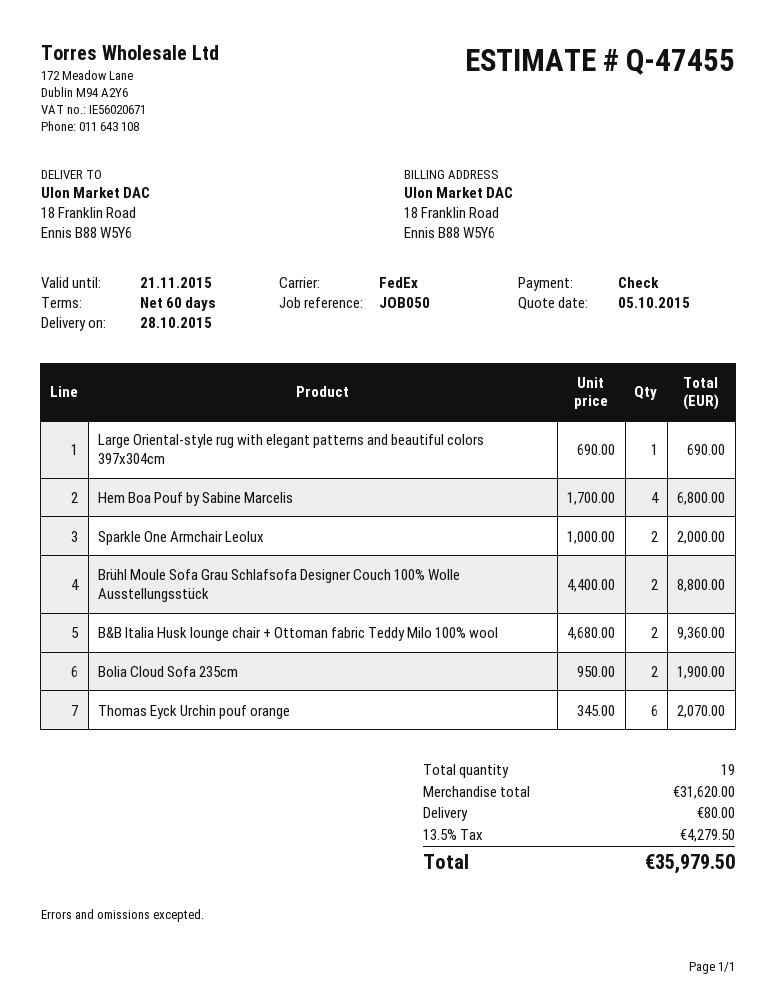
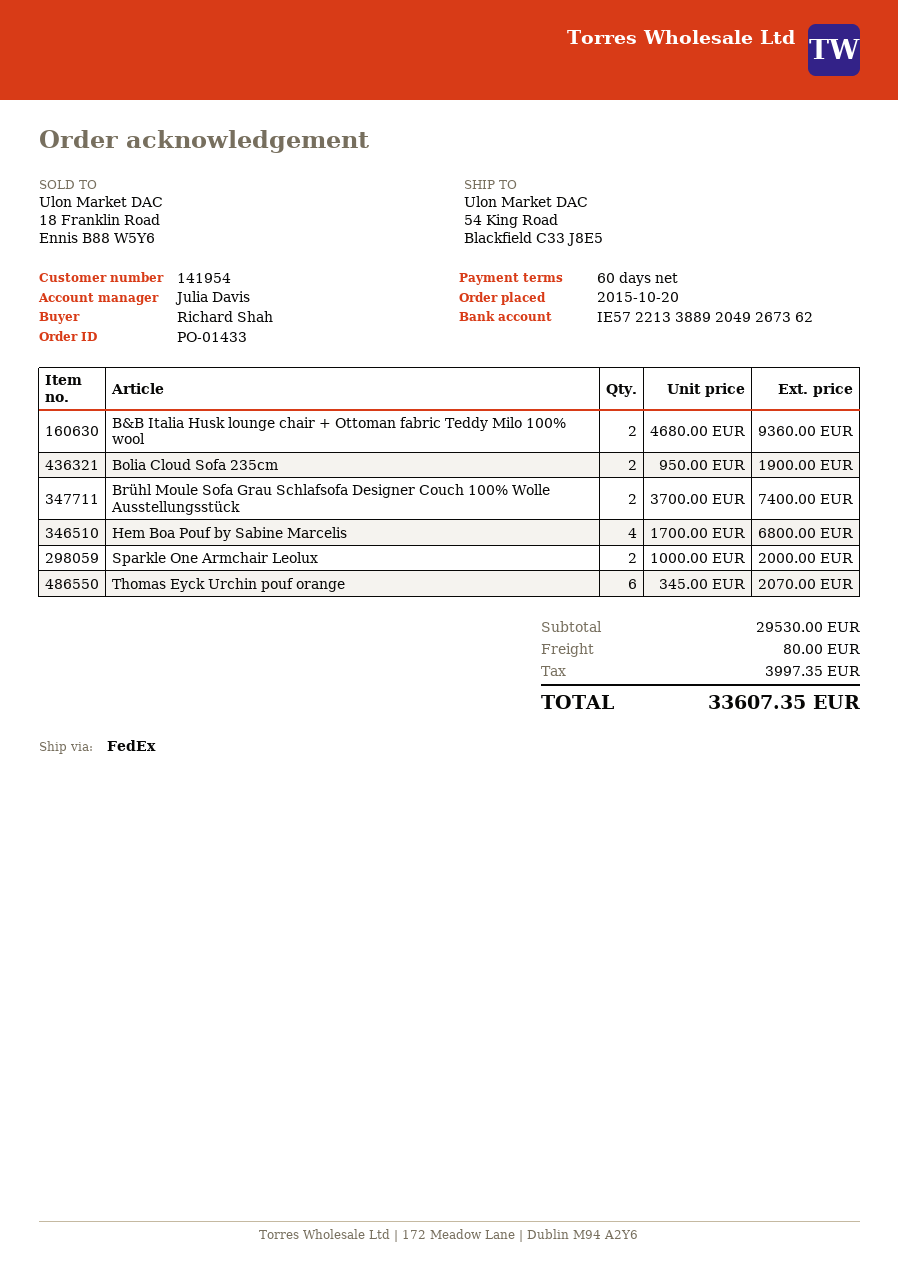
ship to: 18 Franklin Road, Ennis B88 W5Y6 -> 54 King Road, Blackfield C33 J8E5
Large Oriental-style rug with elegant patterns and beautiful colors 397x304cm: 1 x 690.00 = 690.00 -> none
Brühl Moule Sofa Grau Schlafsofa Designer Couch 100% Wolle Ausstellungsstück: 2 x 4400.00 = 8800.00 -> 2 x 3700.00 = 7400.00
subtotal: 31620.00 -> 29530.00
tax: 4279.50 -> 3997.35
total: 35979.50 -> 33607.35

